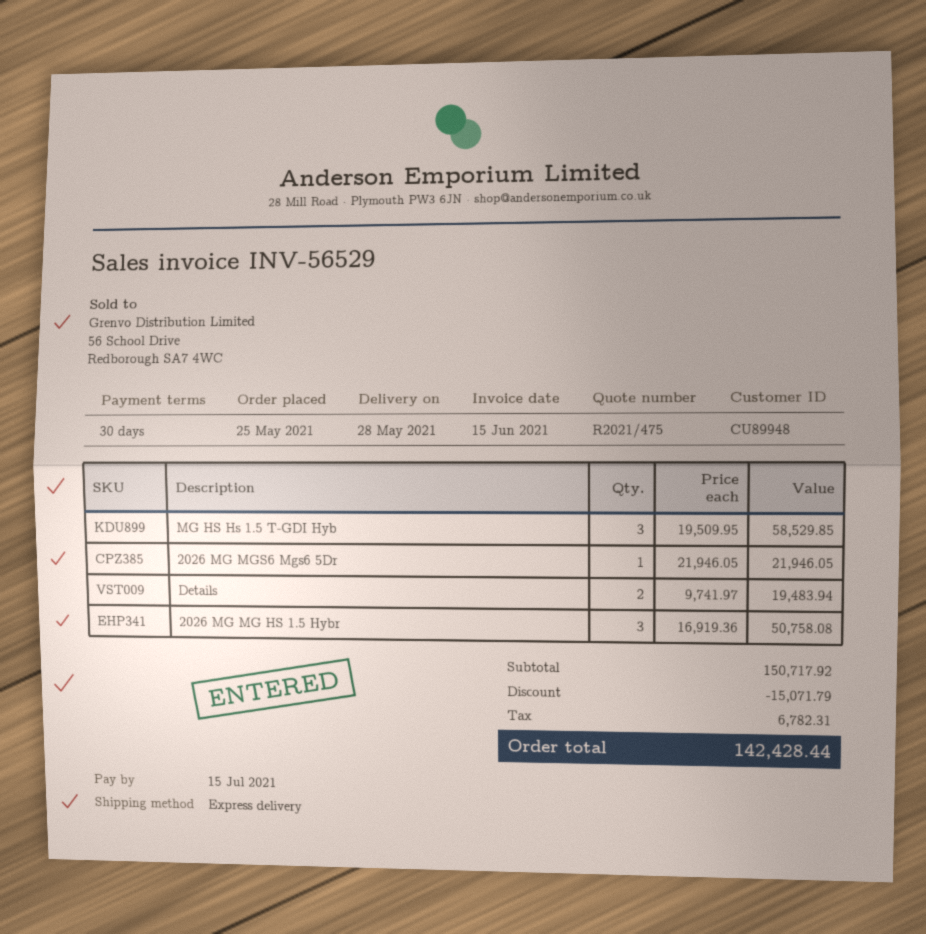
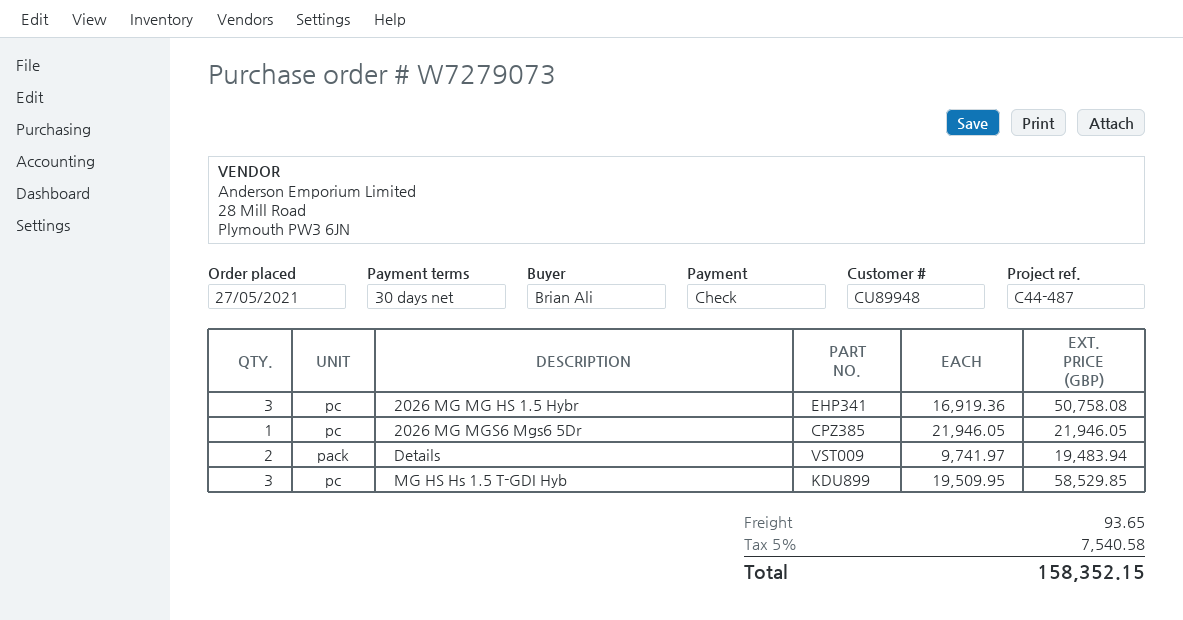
order date: 2021-05-25 -> 2021-05-27
discount: 15071.79 -> none
shipping: none -> 93.65
tax: 6782.31 -> 7540.58
total: 142428.44 -> 158352.15

